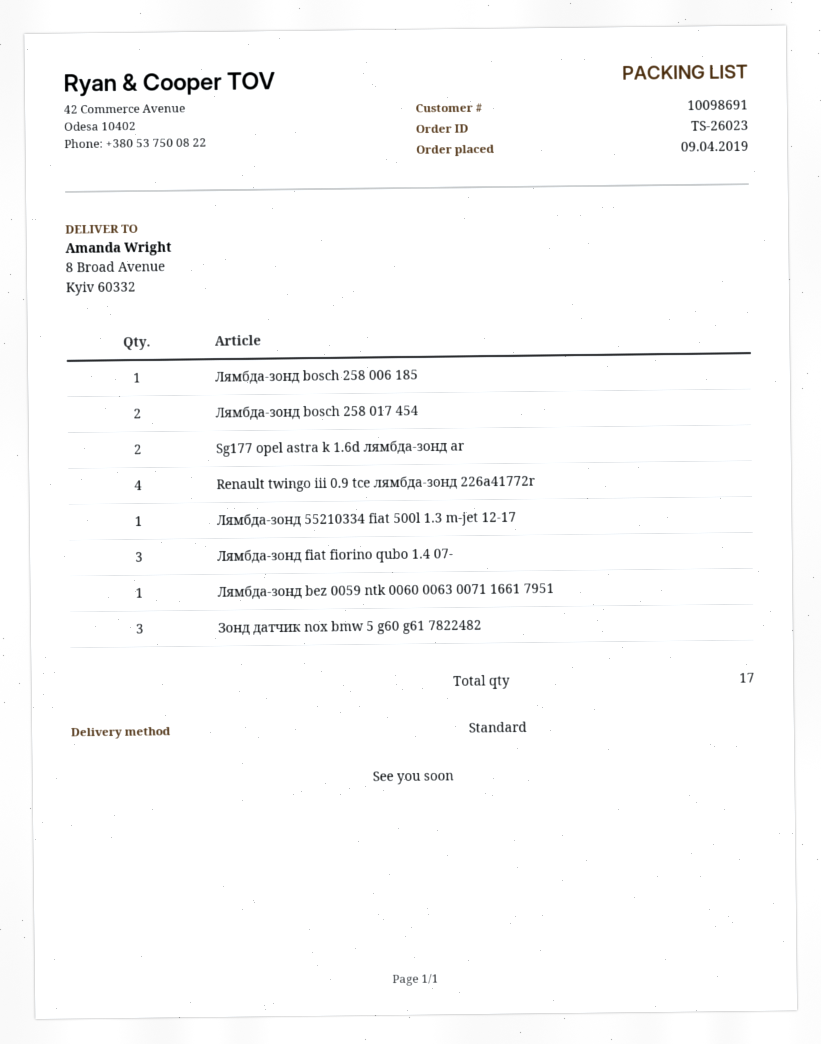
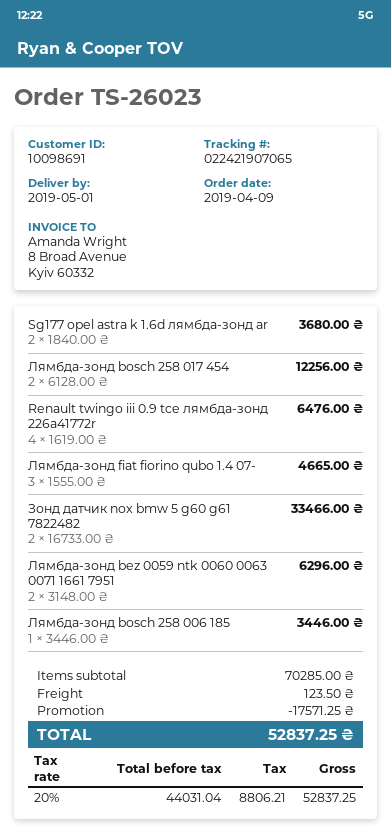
Лямбда-зонд 55210334 fiat 500l 1.3 m-jet 12-17: 1 -> none
Лямбда-зонд bez 0059 ntk 0060 0063 0071 1661 7951: 1 -> 2
Зонд датчик nox bmw 5 g60 g61 7822482: 3 -> 2

